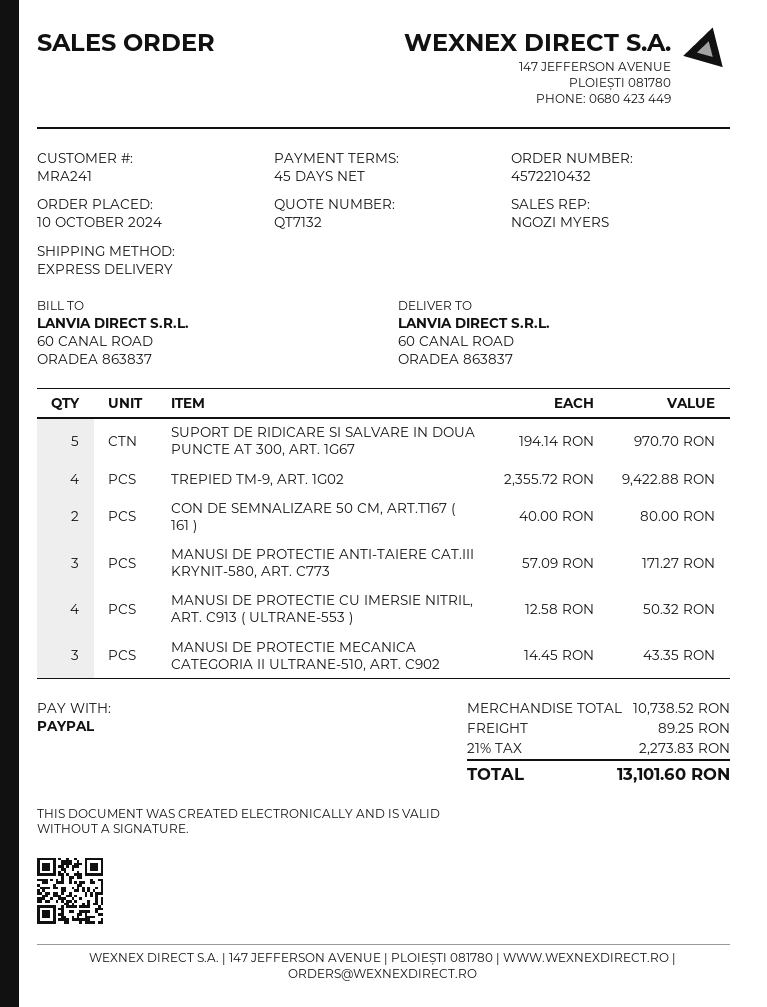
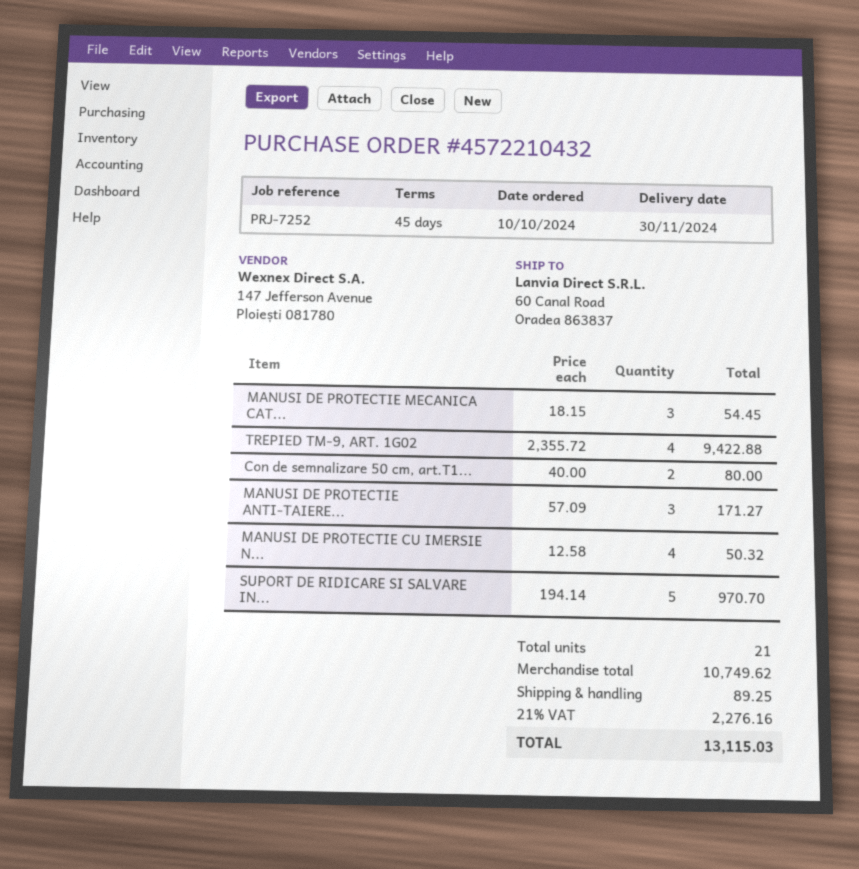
MANUSI DE PROTECTIE MECANICA CATEGORIA II ULTRANE-510, ART. C902: 3 x 14.45 = 43.35 -> 3 x 18.15 = 54.45
subtotal: 10738.52 -> 10749.62
tax: 21% = 2273.83 -> 21% = 2276.16
total: 13101.60 -> 13115.03

